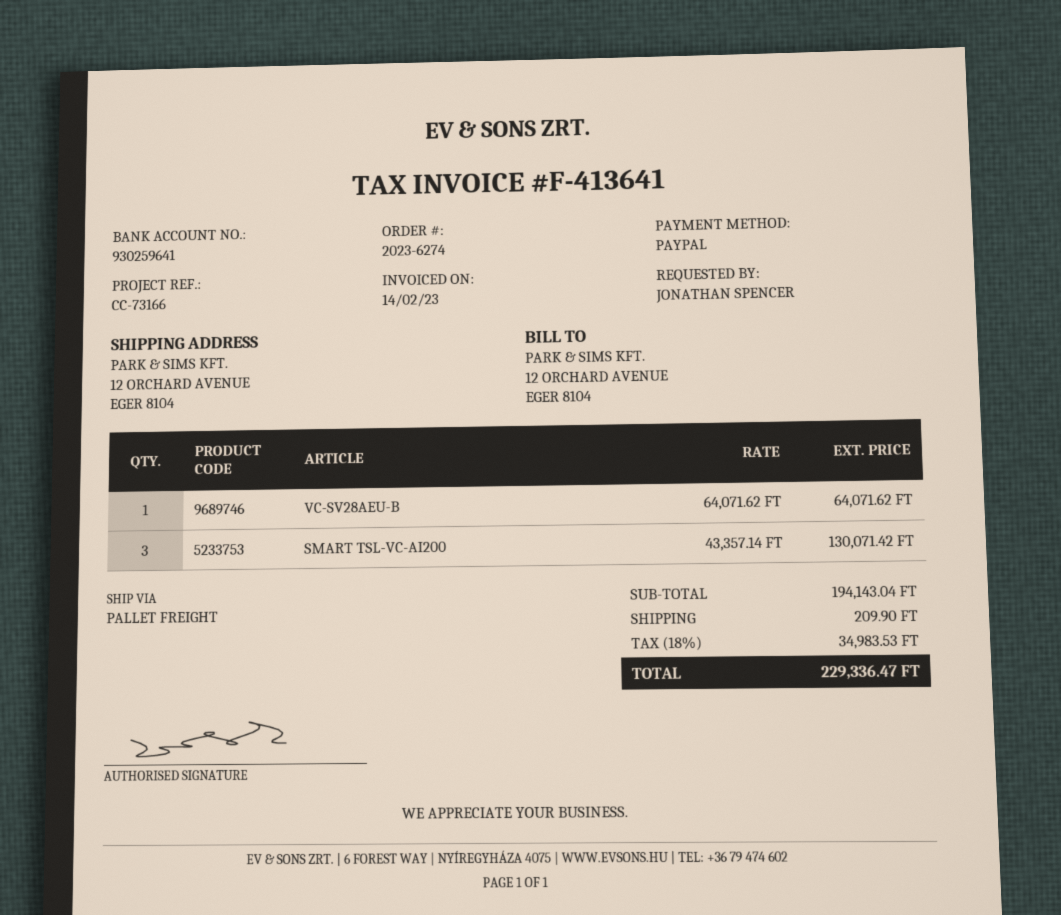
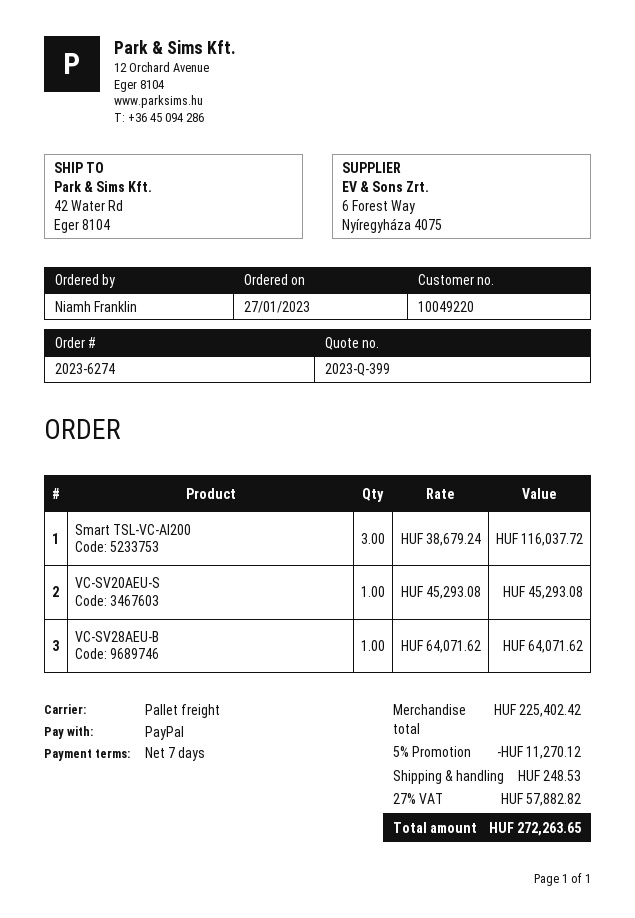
ordered by: JONATHAN SPENCER -> Niamh Franklin
ship to: 12 ORCHARD AVENUE, EGER 8104 -> 42 Water Rd, Eger 8104
SMART TSL-VC-AI200: 3 x 43357.14 = 130071.42 -> 3 x 38679.24 = 116037.72
VC-SV20AEU-S: none -> 1 x 45293.08 = 45293.08
subtotal: 194143.04 -> 225402.42
discount: none -> 5% = 11270.12
shipping: 209.90 -> 248.53
tax: 18% = 34983.53 -> 27% = 57882.82
total: 229336.47 -> 272263.65

